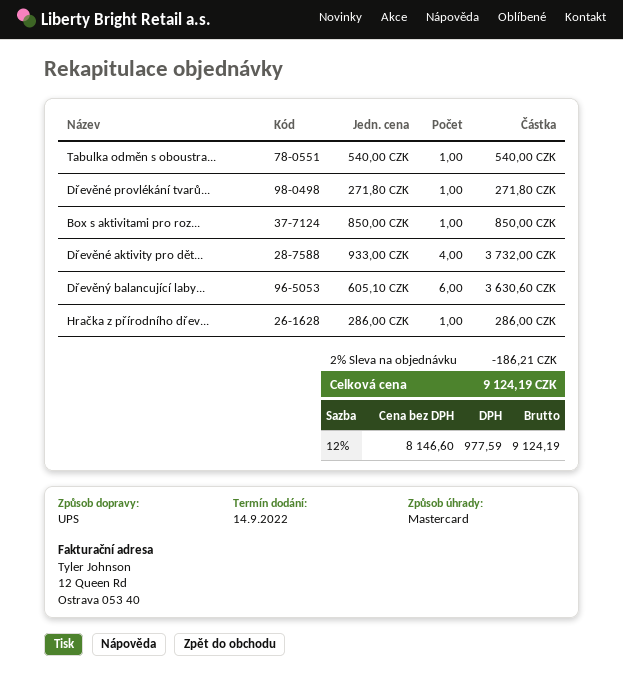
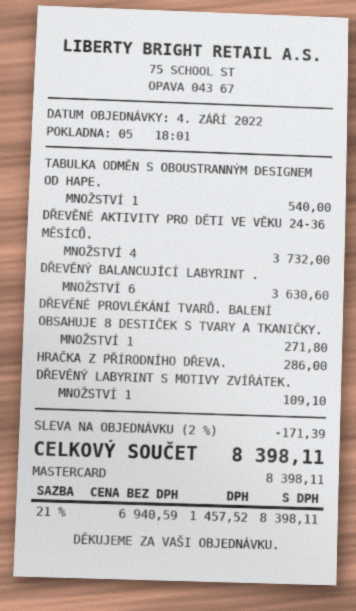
Box s aktivitami pro roz...: 1 for 850.00 -> none
DŘEVĚNÝ LABYRINT S MOTIVY ZVÍŘÁTEK.: none -> 1 for 109.10
discount: 2% = 186.21 -> 2% = 171.39
net: 8146.60 -> 6940.59
tax: 12% = 977.59 -> 21% = 1457.52
total: 9124.19 -> 8398.11

